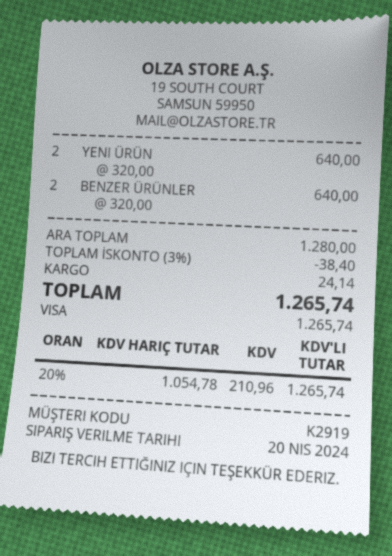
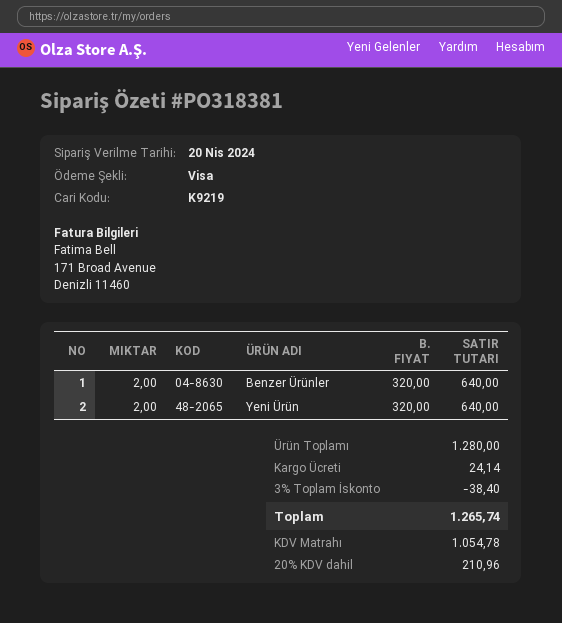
customer number: K2919 -> K9219

